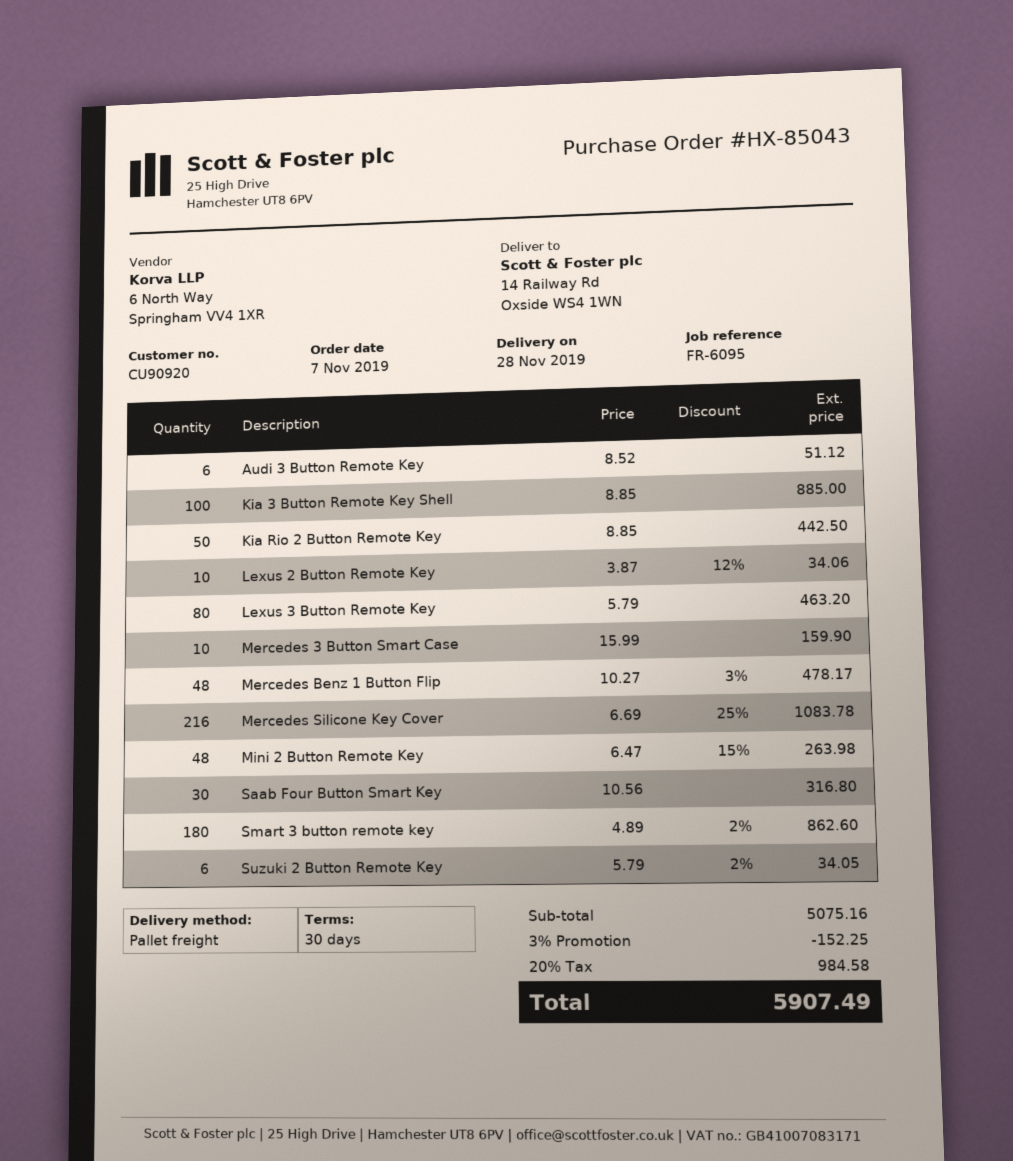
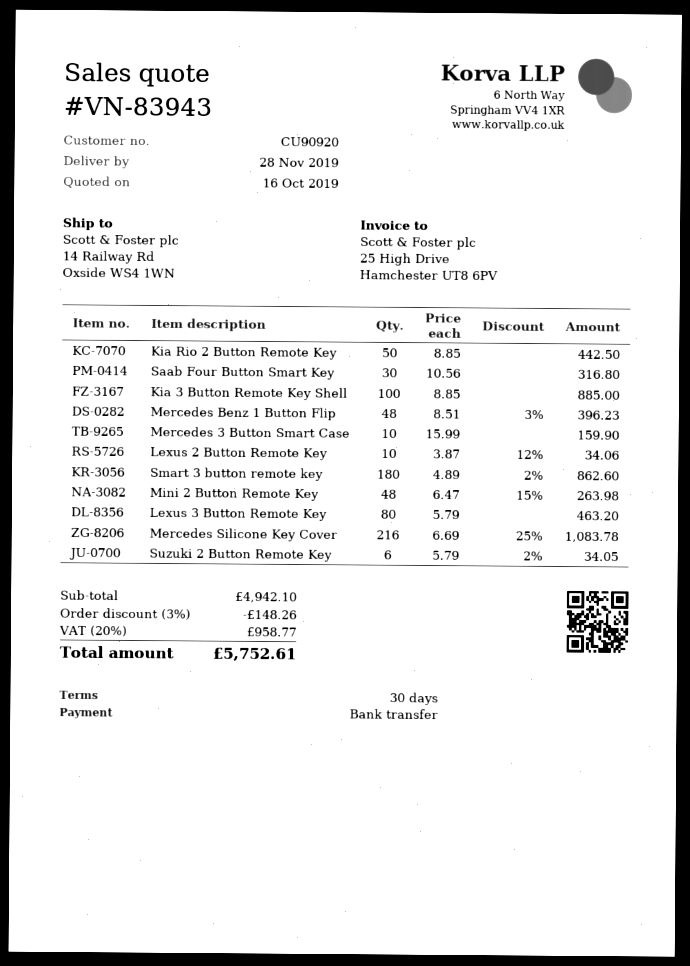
Audi 3 Button Remote Key: 6 x 8.52 = 51.12 -> none
Mercedes Benz 1 Button Flip: 48 x 10.27 - 3% = 478.17 -> 48 x 8.51 - 3% = 396.23
subtotal: 5075.16 -> 4942.10
discount: 3% = 152.25 -> 3% = 148.26
tax: 20% = 984.58 -> 20% = 958.77
total: 5907.49 -> 5752.61

